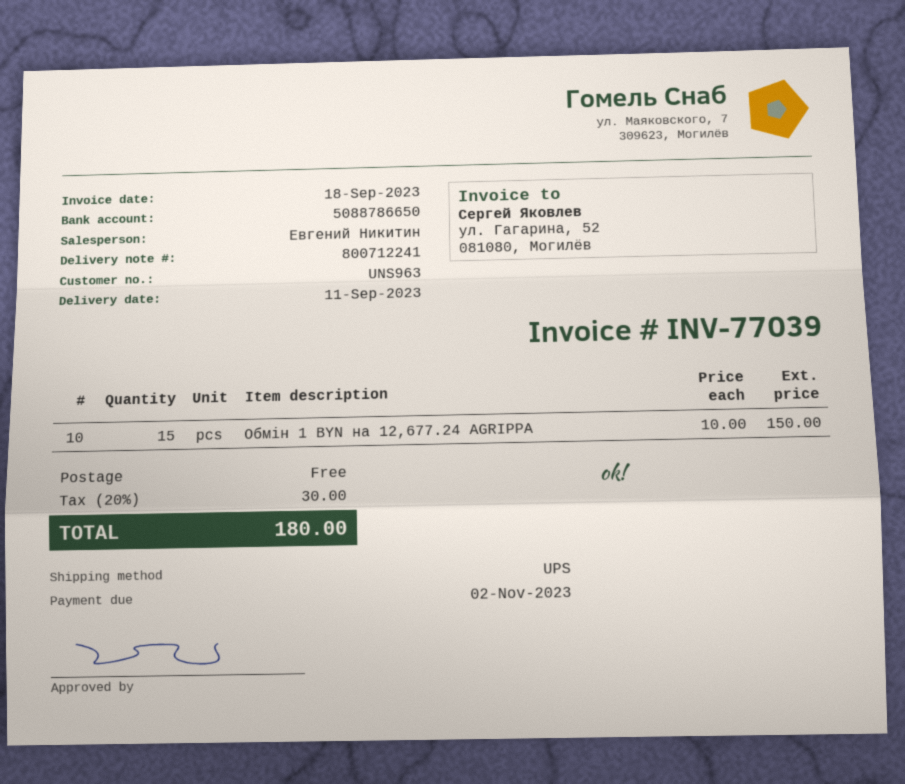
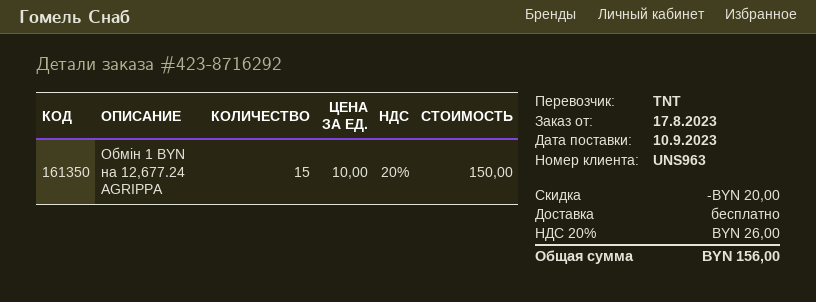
delivery date: 2023-09-11 -> 2023-09-10
shipping method: UPS -> TNT
discount: none -> 20.00
tax: 20% = 30.00 -> 20% = 26.00
total: 180.00 -> 156.00

